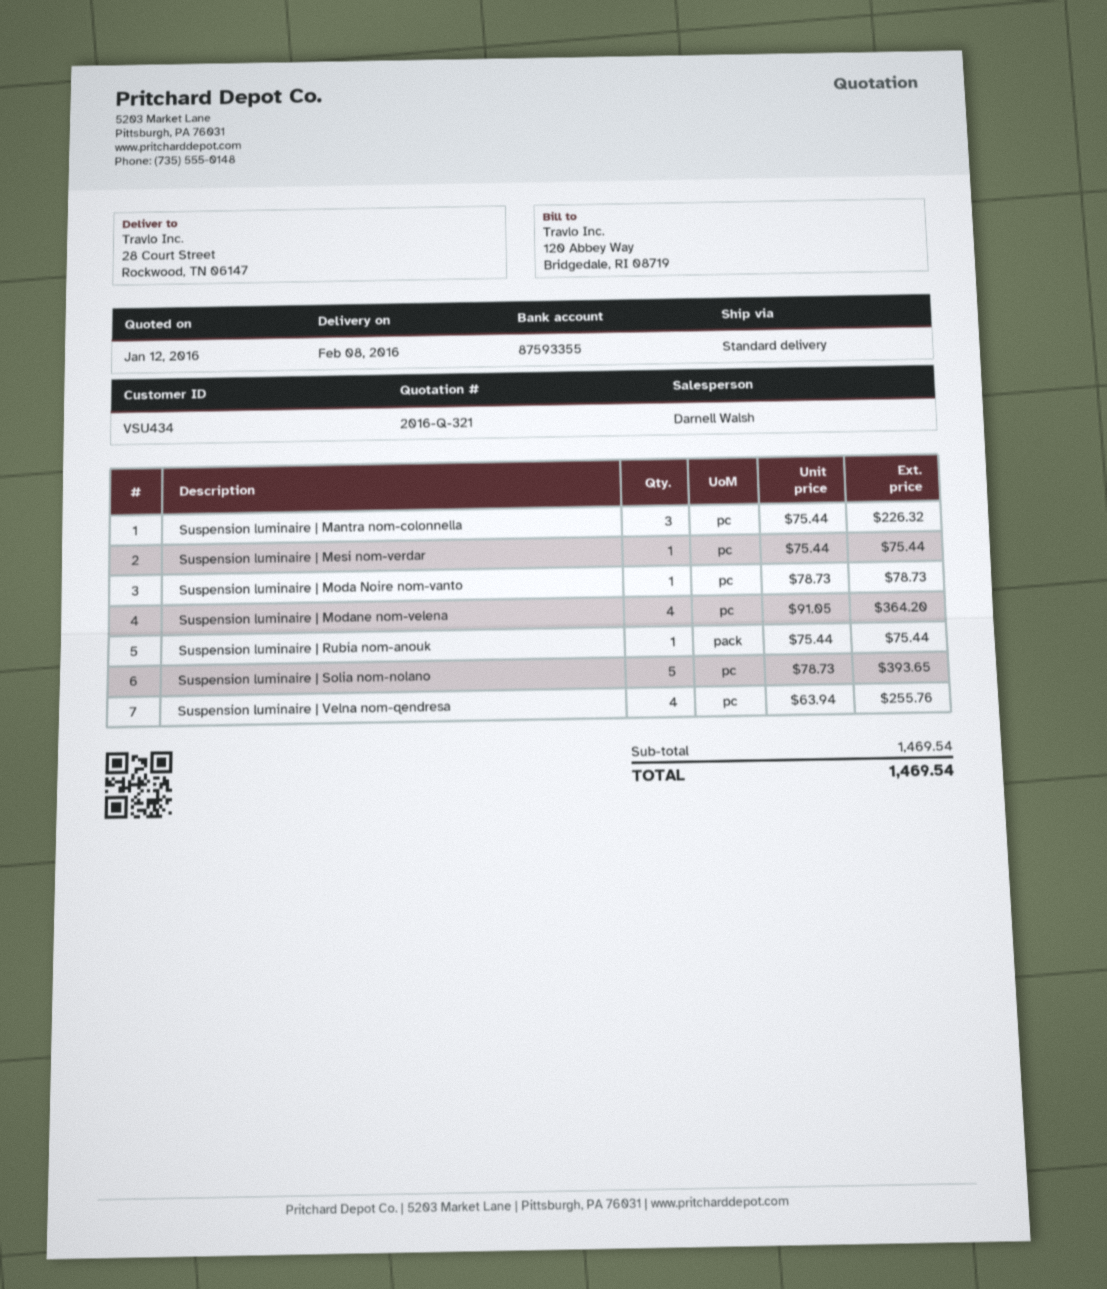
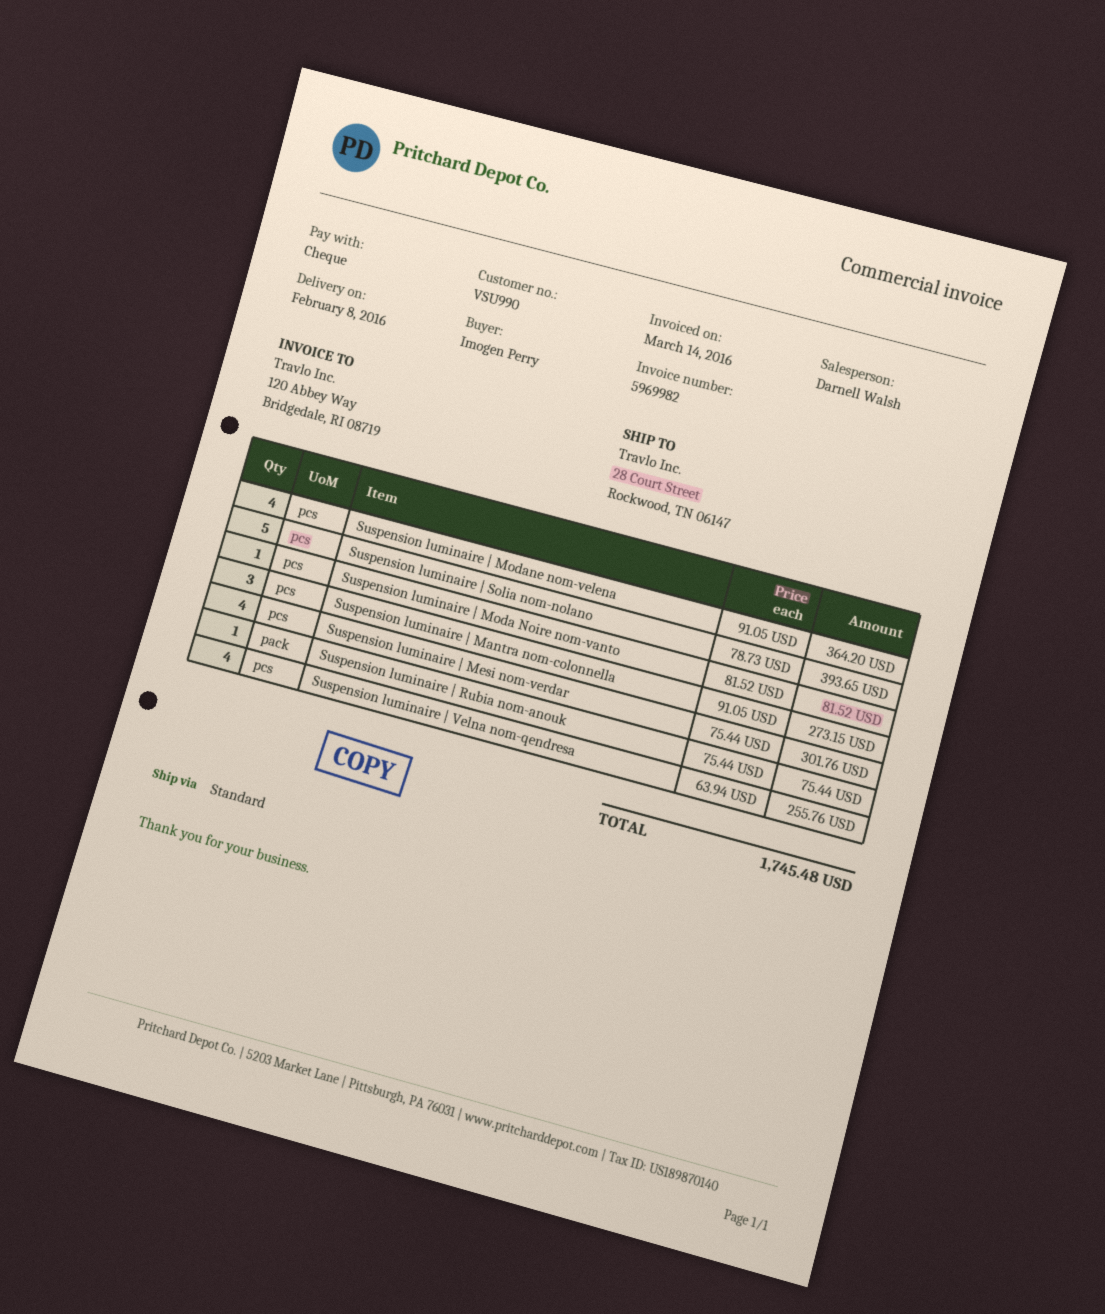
customer number: VSU434 -> VSU990
Suspension luminaire | Mantra nom-colonnella: 3 x 75.44 = 226.32 -> 3 x 91.05 = 273.15
Suspension luminaire | Mesi nom-verdar: 1 x 75.44 = 75.44 -> 4 x 75.44 = 301.76
Suspension luminaire | Moda Noire nom-vanto: 1 x 78.73 = 78.73 -> 1 x 81.52 = 81.52
total: 1469.54 -> 1745.48

